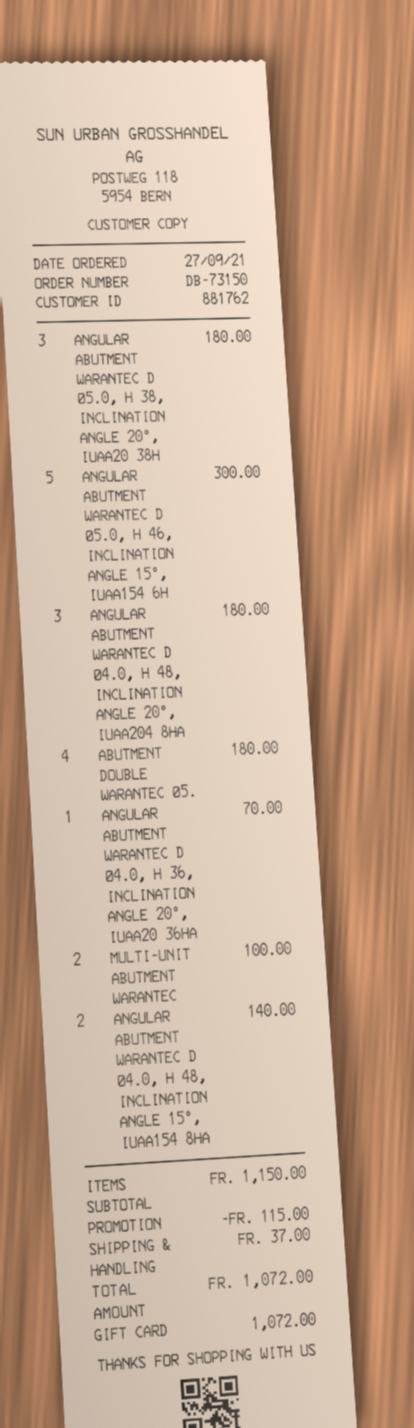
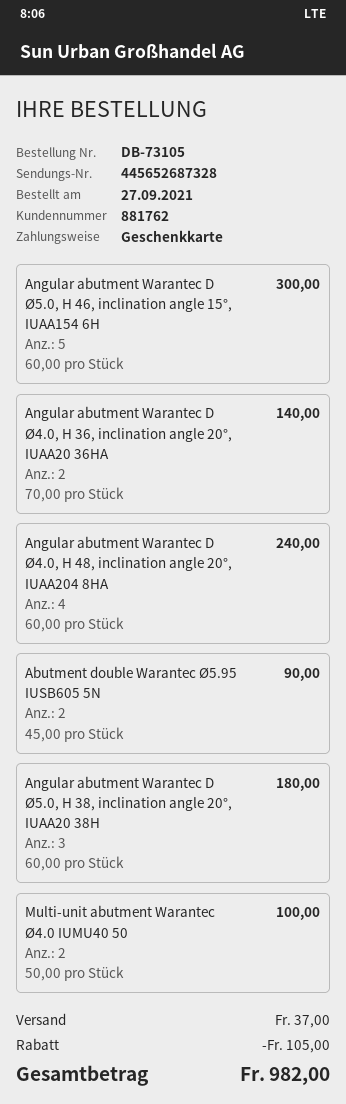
order number: DB-73150 -> DB-73105
ANGULAR ABUTMENT WARANTEC D Ø4.0, H 48, INCLINATION ANGLE 20°, IUAA204 8HA: 3 for 180.00 -> 4 for 240.00
ABUTMENT DOUBLE WARANTEC Ø5.: 4 for 180.00 -> 2 for 90.00
ANGULAR ABUTMENT WARANTEC D Ø4.0, H 36, INCLINATION ANGLE 20°, IUAA20 36HA: 1 for 70.00 -> 2 for 140.00
ANGULAR ABUTMENT WARANTEC D Ø4.0, H 48, INCLINATION ANGLE 15°, IUAA154 8HA: 2 for 140.00 -> none
discount: 115.00 -> 105.00
total: 1072.00 -> 982.00

